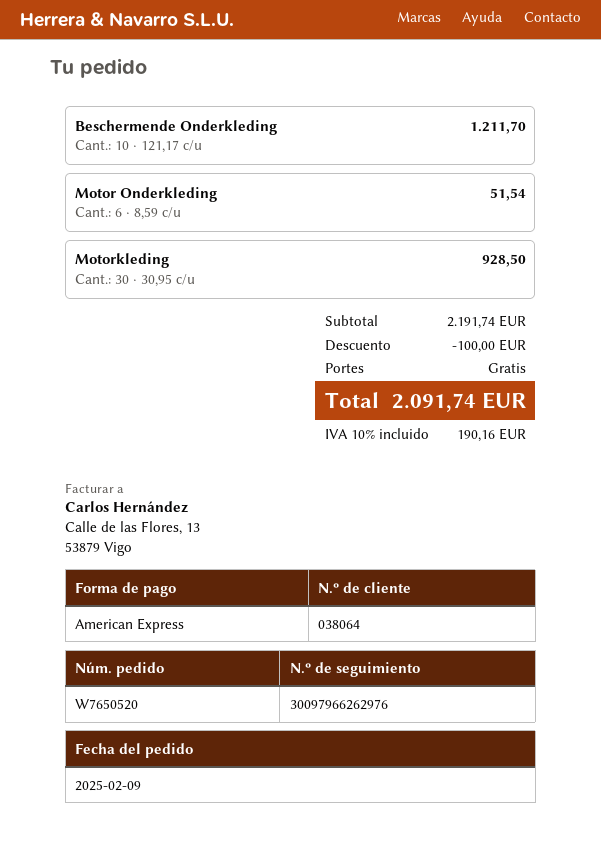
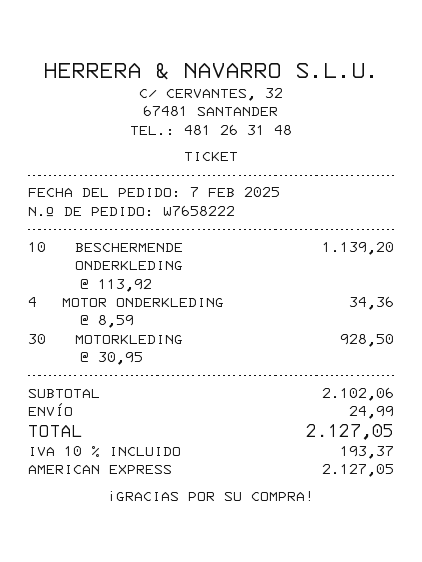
order number: W7650520 -> W7658222
order date: 2025-02-09 -> 2025-02-07
Beschermende Onderkleding: 10 x 121.17 = 1211.70 -> 10 x 113.92 = 1139.20
Motor Onderkleding: 6 x 8.59 = 51.54 -> 4 x 8.59 = 34.36
subtotal: 2191.74 -> 2102.06
discount: 100.00 -> none
shipping: 0.00 -> 24.99
tax: 10% = 190.16 -> 10% = 193.37
total: 2091.74 -> 2127.05

